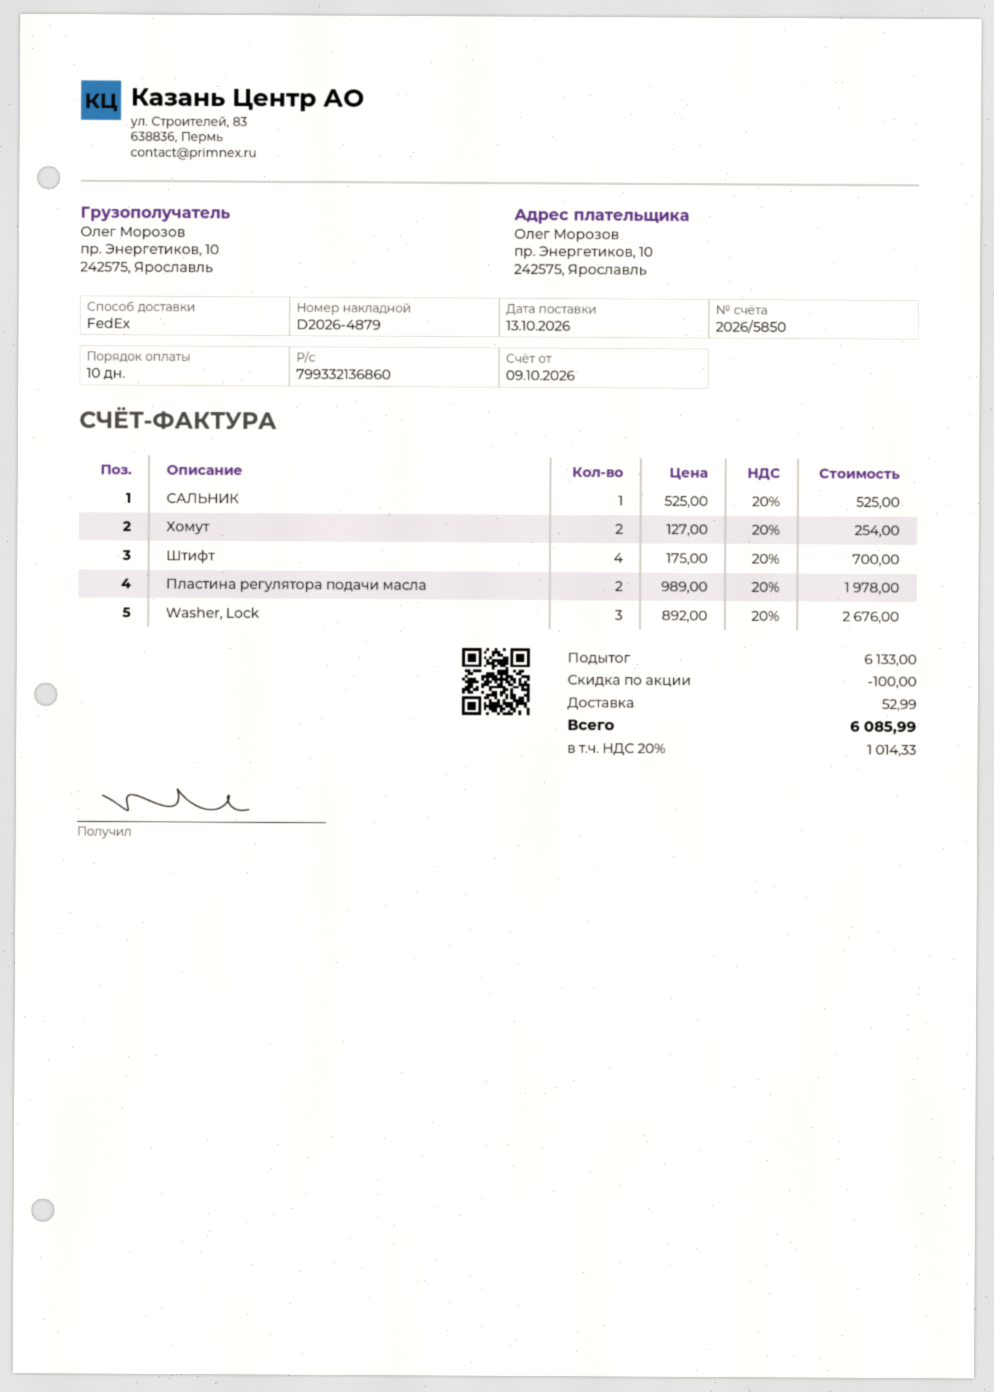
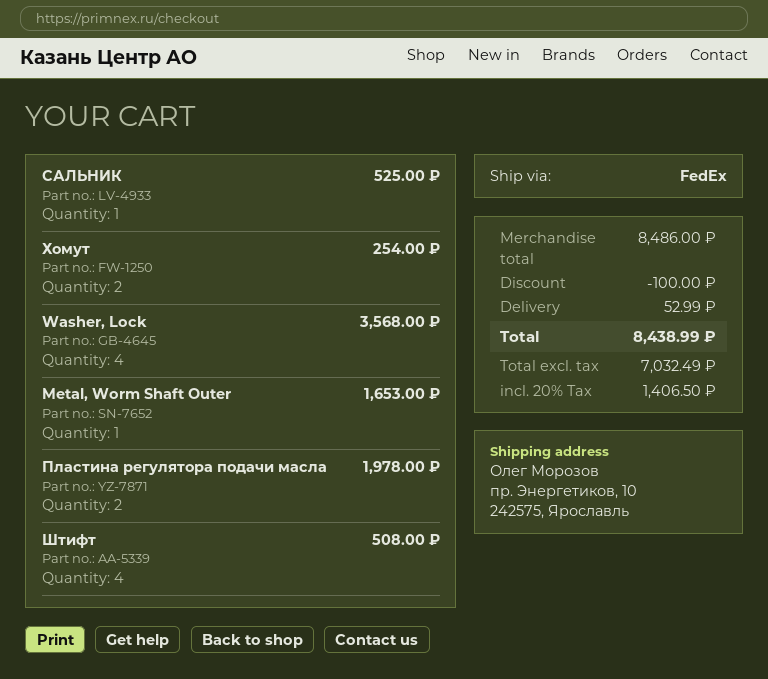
Штифт: 4 for 700.00 -> 4 for 508.00
Washer, Lock: 3 for 2676.00 -> 4 for 3568.00
Metal, Worm Shaft Outer: none -> 1 for 1653.00
subtotal: 6133.00 -> 8486.00
tax: 20% = 1014.33 -> 20% = 1406.50
total: 6085.99 -> 8438.99

